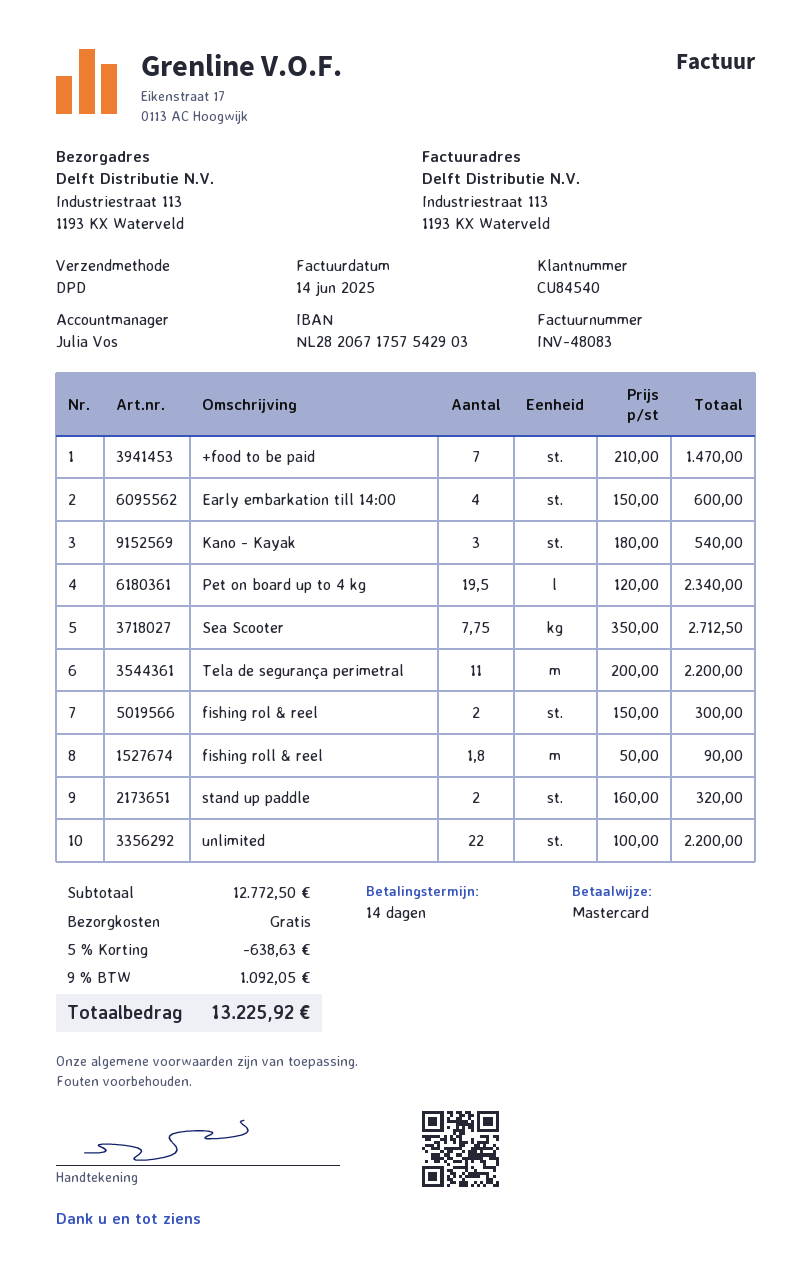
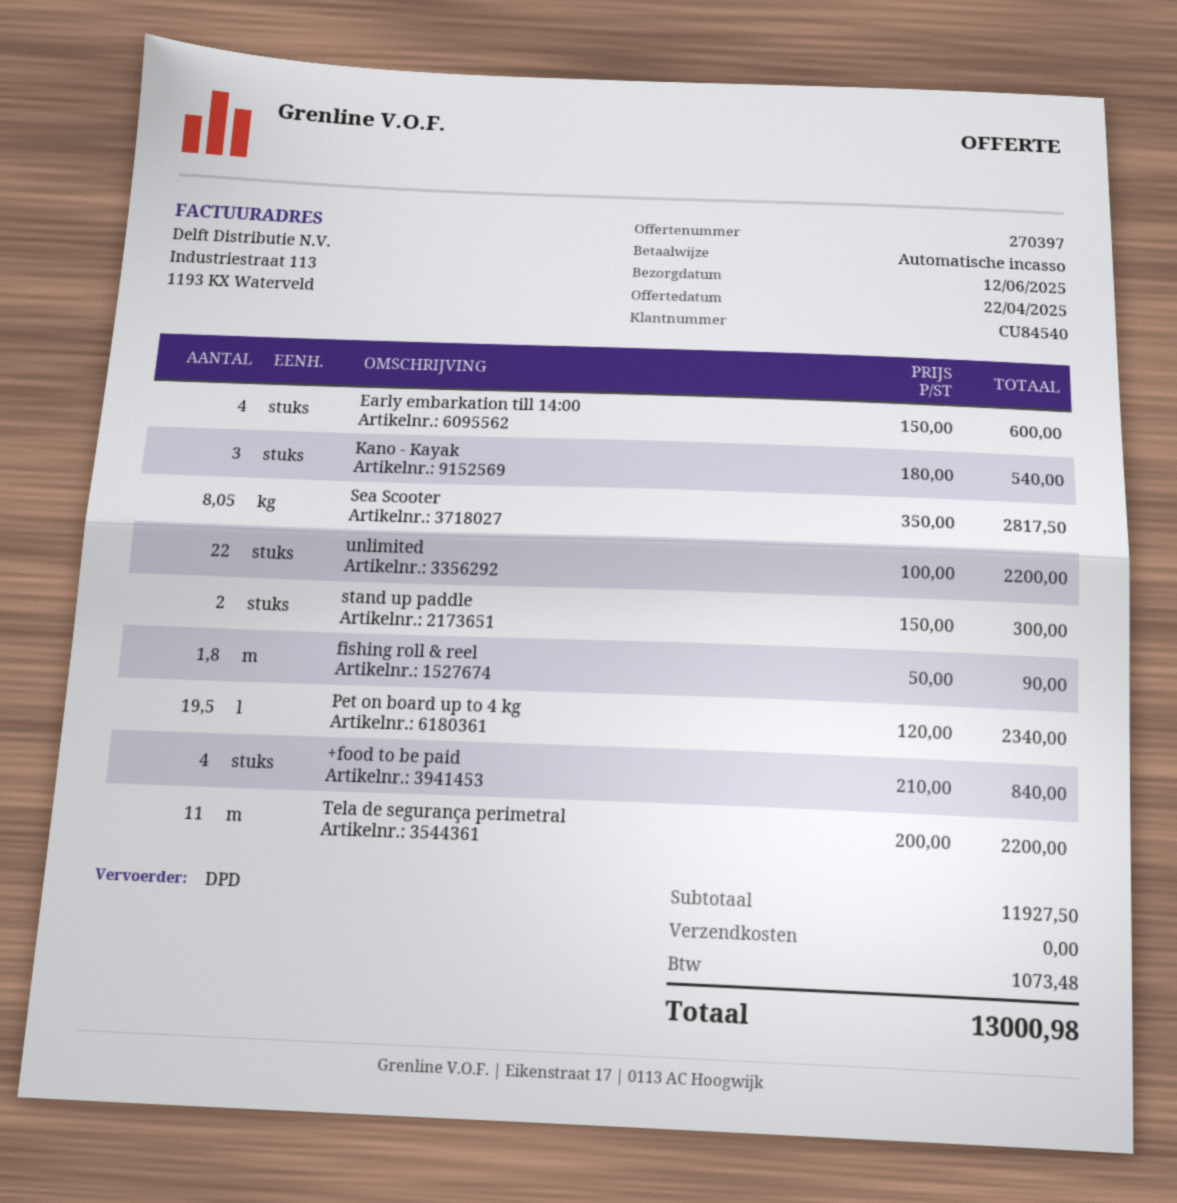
payment method: Mastercard -> direct debit
+food to be paid: 7 x 210.00 = 1470.00 -> 4 x 210.00 = 840.00
Sea Scooter: 7.75 x 350.00 = 2712.50 -> 8.05 x 350.00 = 2817.50
fishing rol & reel: 2 x 150.00 = 300.00 -> none
stand up paddle: 2 x 160.00 = 320.00 -> 2 x 150.00 = 300.00
subtotal: 12772.50 -> 11927.50
discount: 5% = 638.63 -> none
tax: 1092.05 -> 1073.48
total: 13225.92 -> 13000.98

